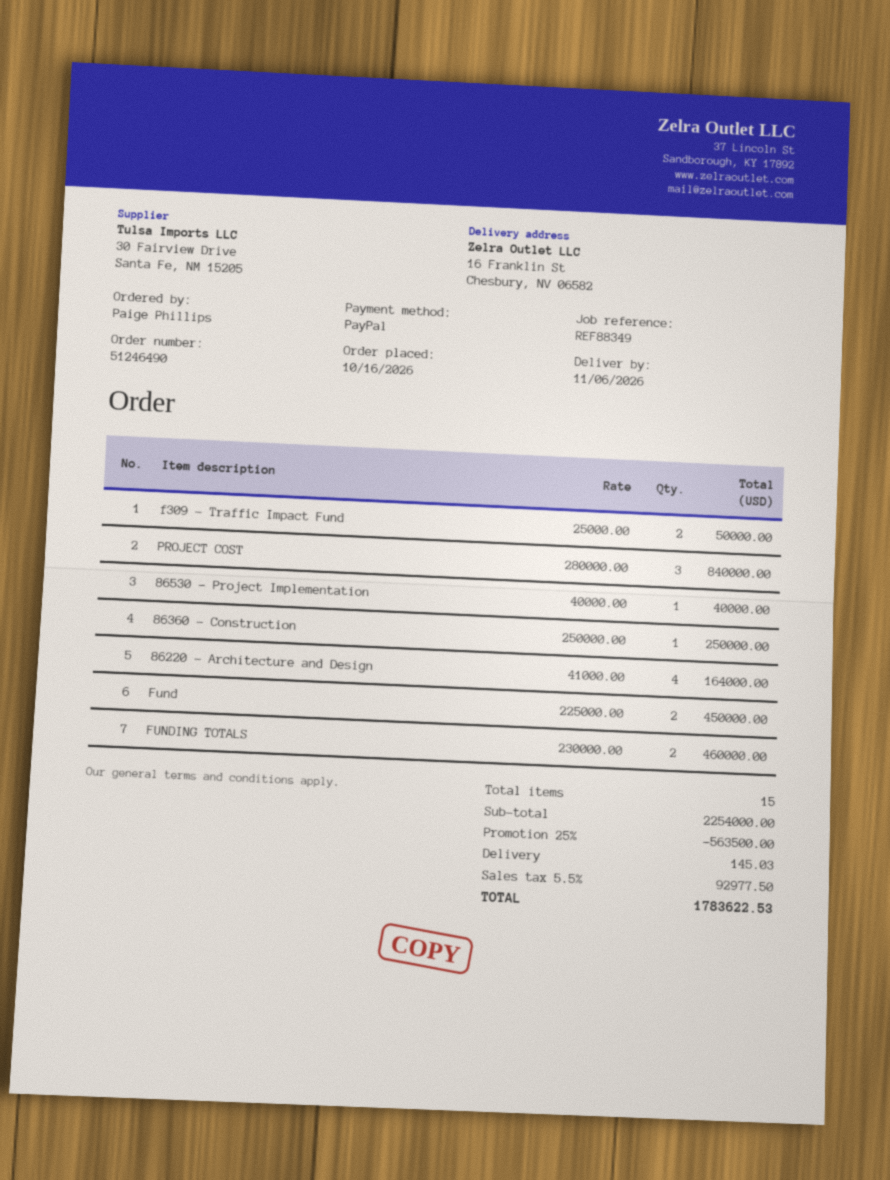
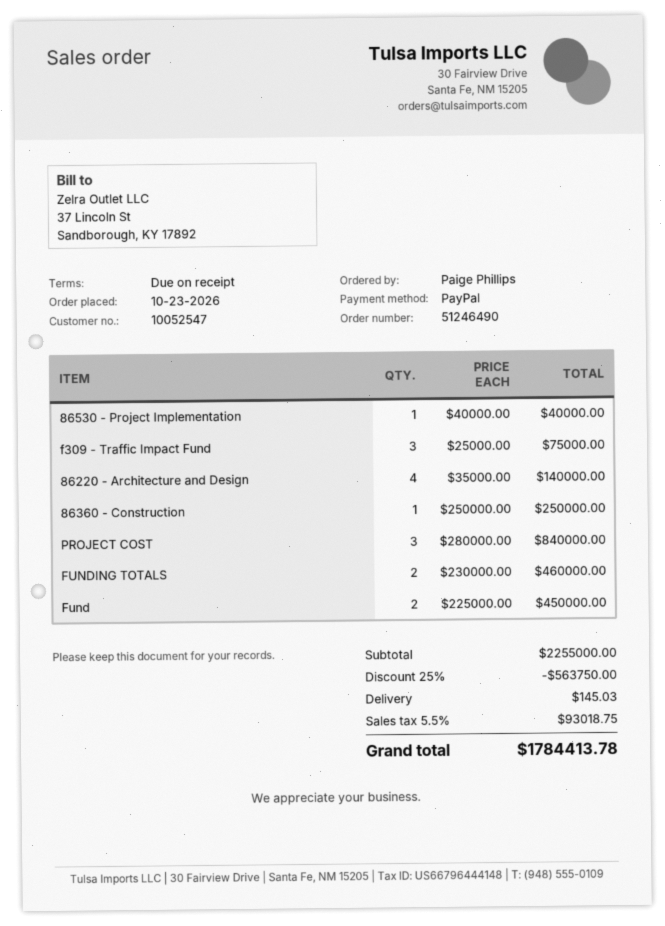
order date: 2026-10-16 -> 2026-10-23
f309 - Traffic Impact Fund: 2 x 25000.00 = 50000.00 -> 3 x 25000.00 = 75000.00
86220 - Architecture and Design: 4 x 41000.00 = 164000.00 -> 4 x 35000.00 = 140000.00
subtotal: 2254000.00 -> 2255000.00
discount: 25% = 563500.00 -> 25% = 563750.00
tax: 5.5% = 92977.50 -> 5.5% = 93018.75
total: 1783622.53 -> 1784413.78

